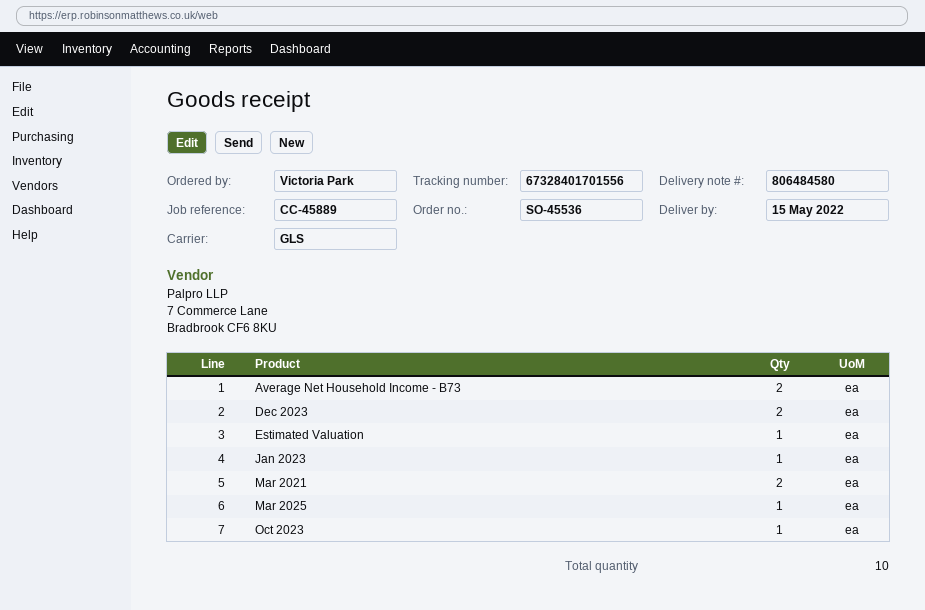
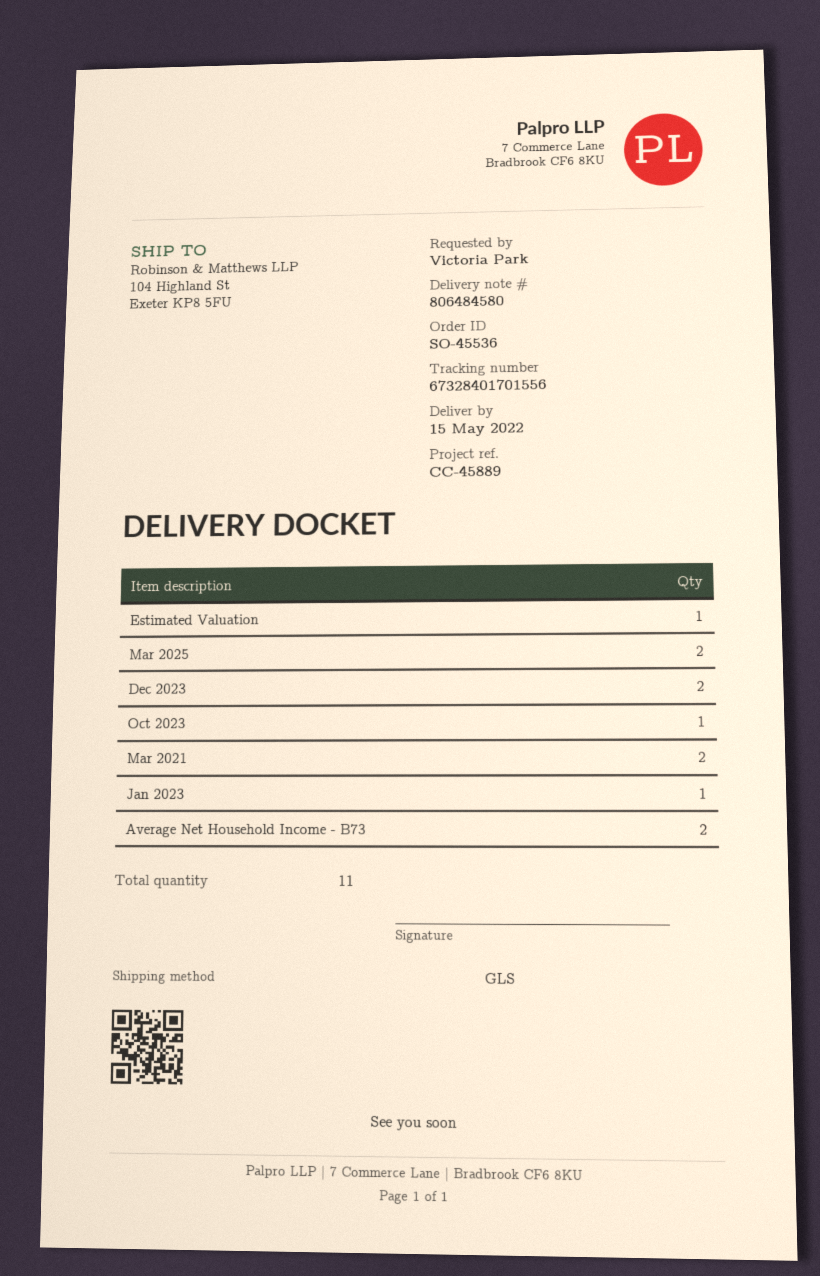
Mar 2025: 1 -> 2
total quantity: 10 -> 11

